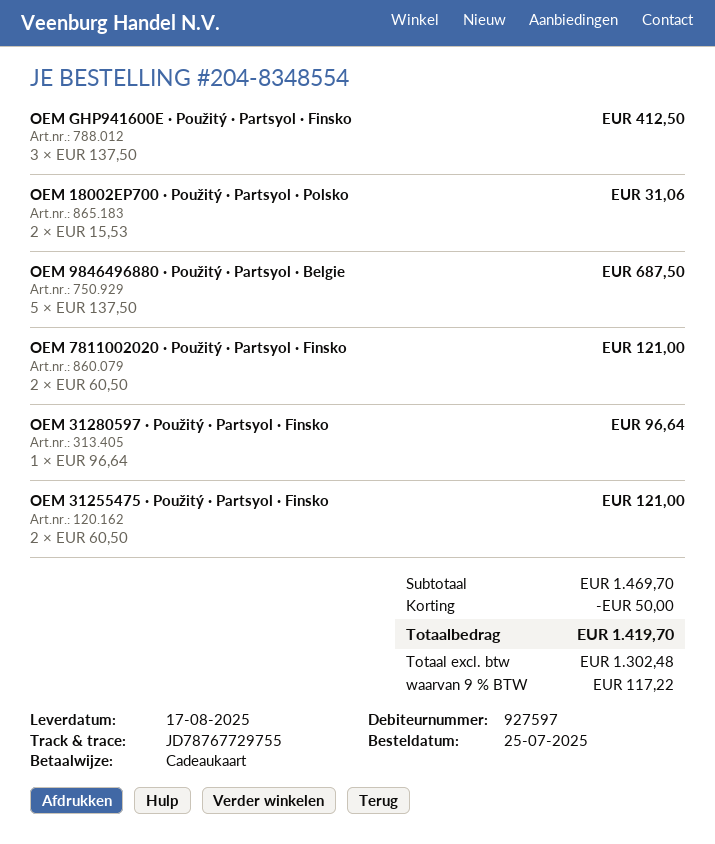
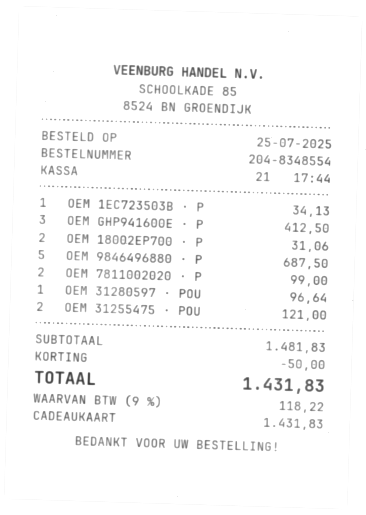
OEM 7811002020 · Použitý · Partsyol · Finsko: 2 for 121.00 -> 2 for 99.00
OEM 1EC723503B · P: none -> 1 for 34.13
subtotal: 1469.70 -> 1481.83
tax: 9% = 117.22 -> 9% = 118.22
total: 1419.70 -> 1431.83

